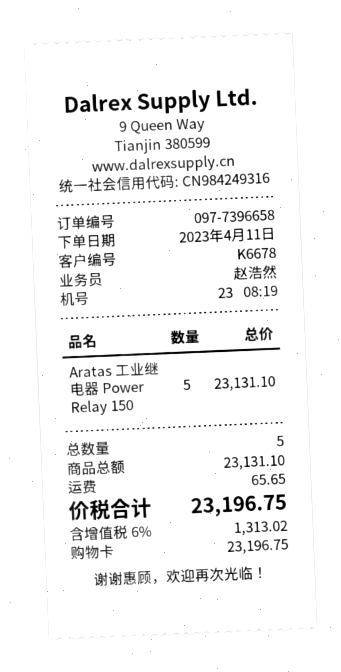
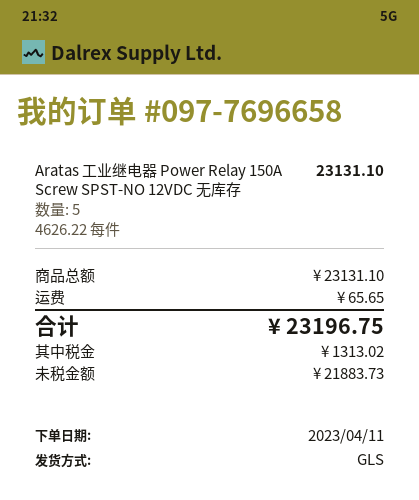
order number: 097-7396658 -> 097-7696658

